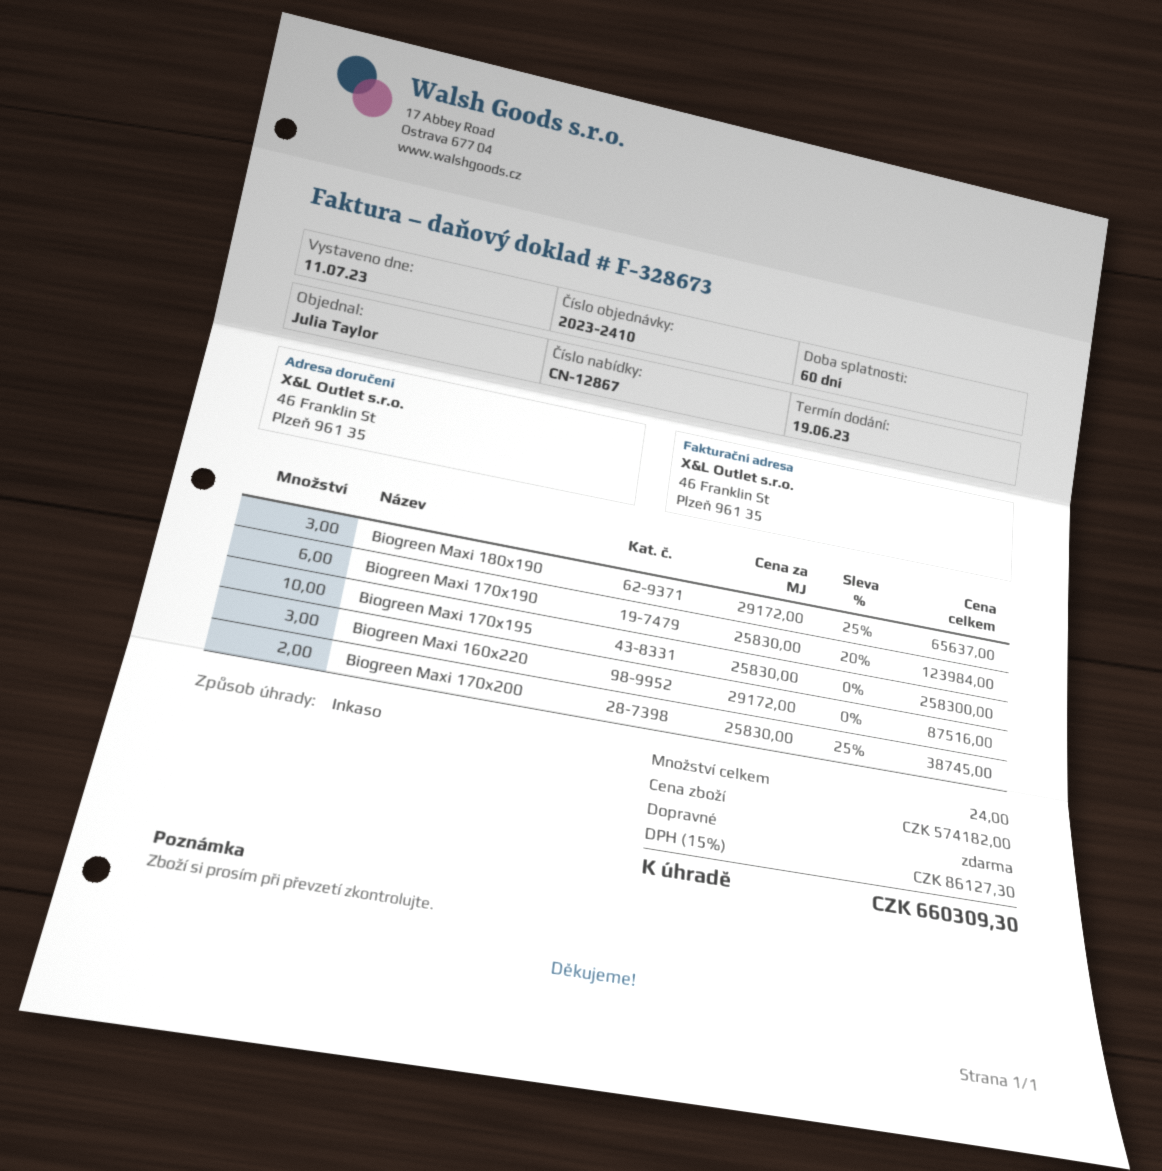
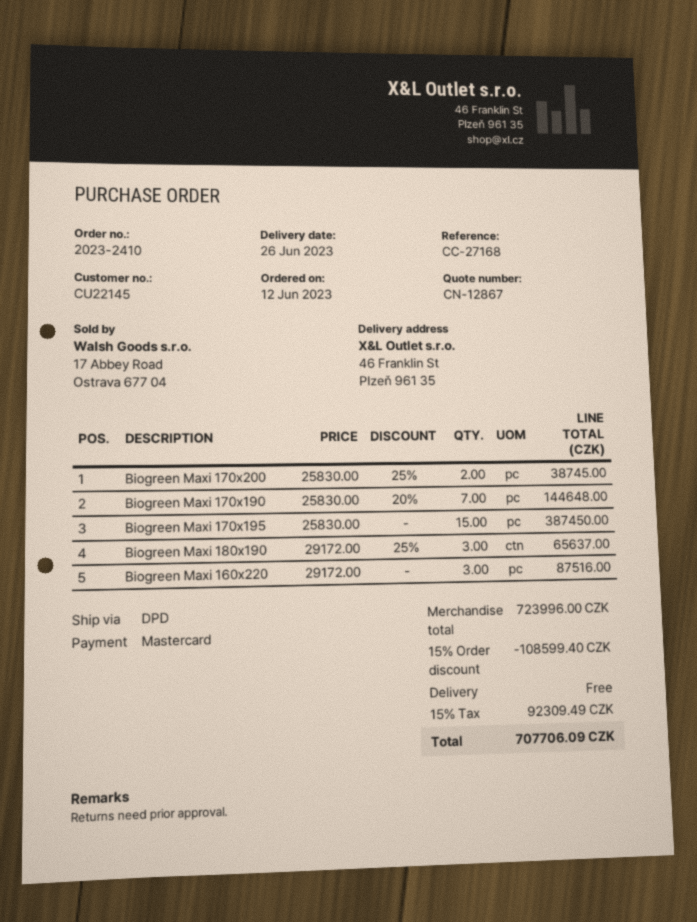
delivery date: 2023-06-19 -> 2023-06-26
payment method: direct debit -> Mastercard
Biogreen Maxi 170x190: 6 x 25830.00 - 20% = 123984.00 -> 7 x 25830.00 - 20% = 144648.00
Biogreen Maxi 170x195: 10 x 25830.00 = 258300.00 -> 15 x 25830.00 = 387450.00
subtotal: 574182.00 -> 723996.00
discount: none -> 15% = 108599.40
tax: 15% = 86127.30 -> 15% = 92309.49
total: 660309.30 -> 707706.09

